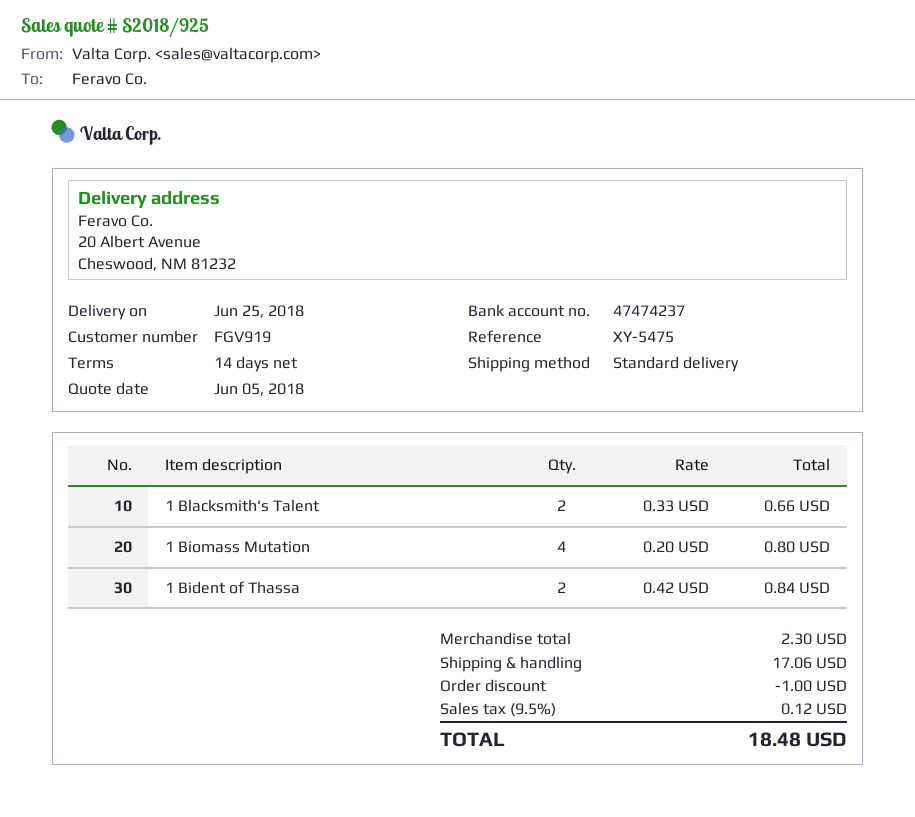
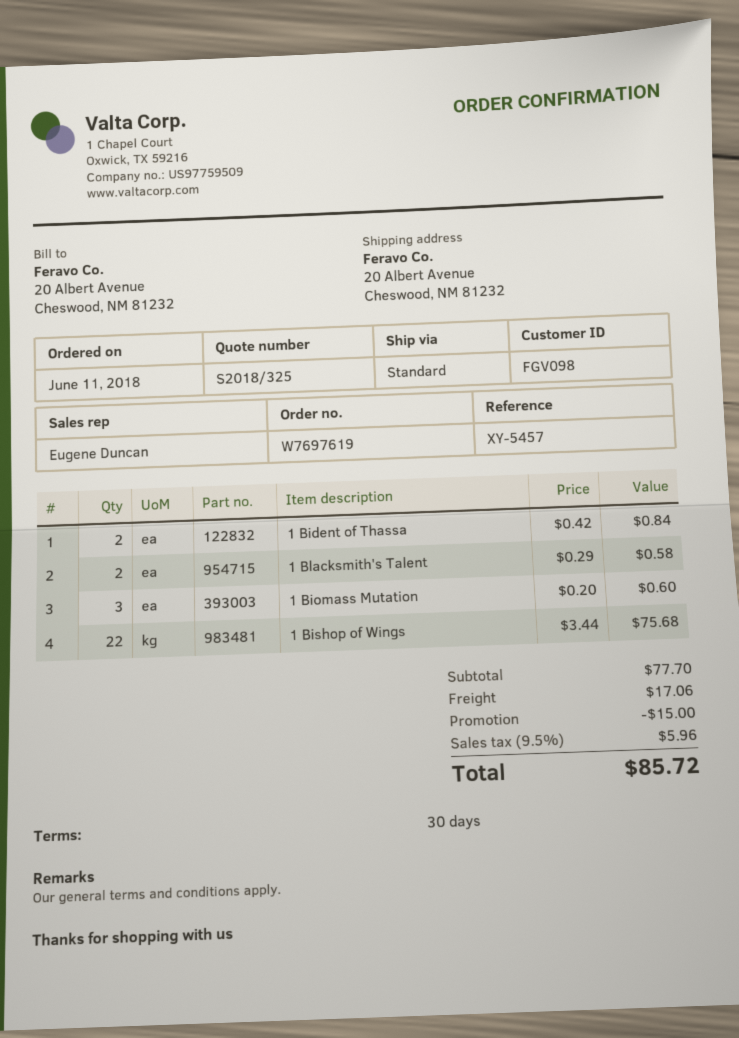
quote number: S2018/925 -> S2018/325
payment terms: 14 days -> 30 days
customer number: FGV919 -> FGV098
reference: XY-5475 -> XY-5457
1 Blacksmith's Talent: 2 x 0.33 = 0.66 -> 2 x 0.29 = 0.58
1 Biomass Mutation: 4 x 0.20 = 0.80 -> 3 x 0.20 = 0.60
1 Bishop of Wings: none -> 22 x 3.44 = 75.68
subtotal: 2.30 -> 77.70
discount: 1.00 -> 15.00
tax: 9.5% = 0.12 -> 9.5% = 5.96
total: 18.48 -> 85.72

